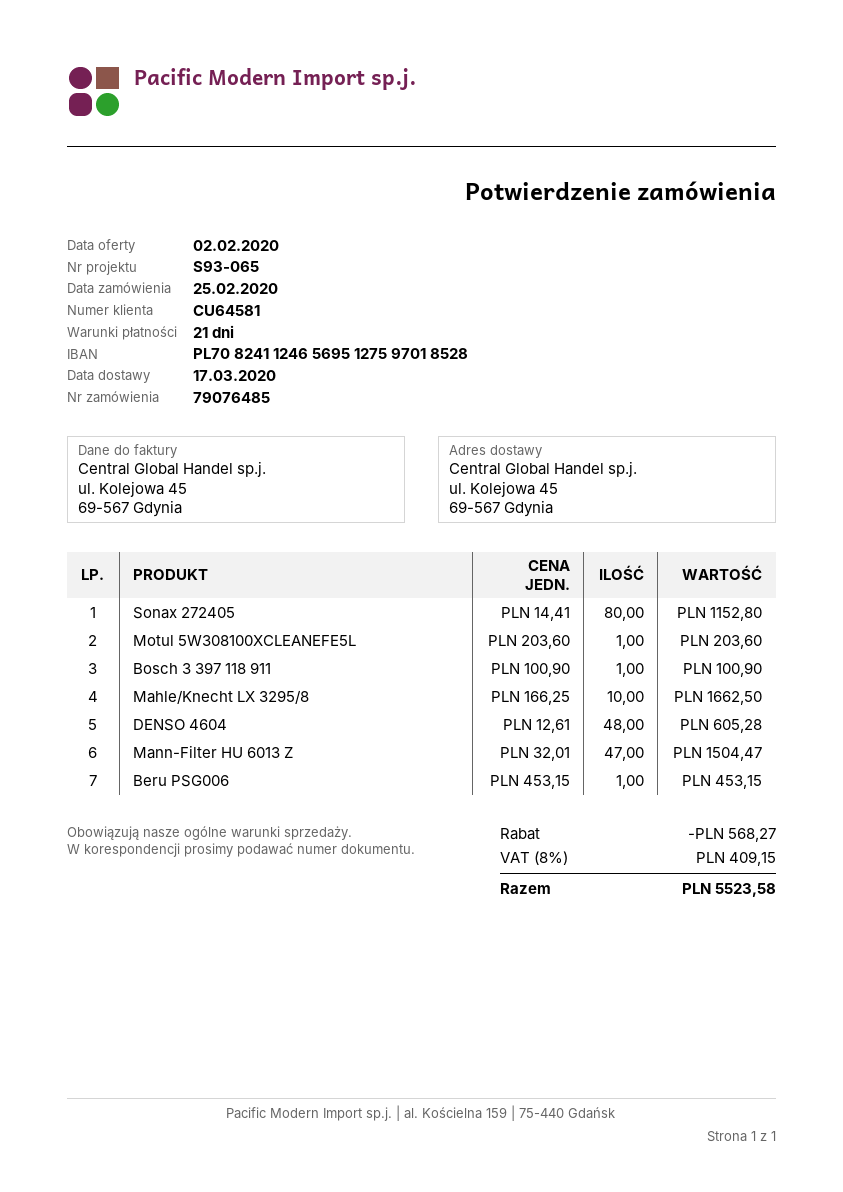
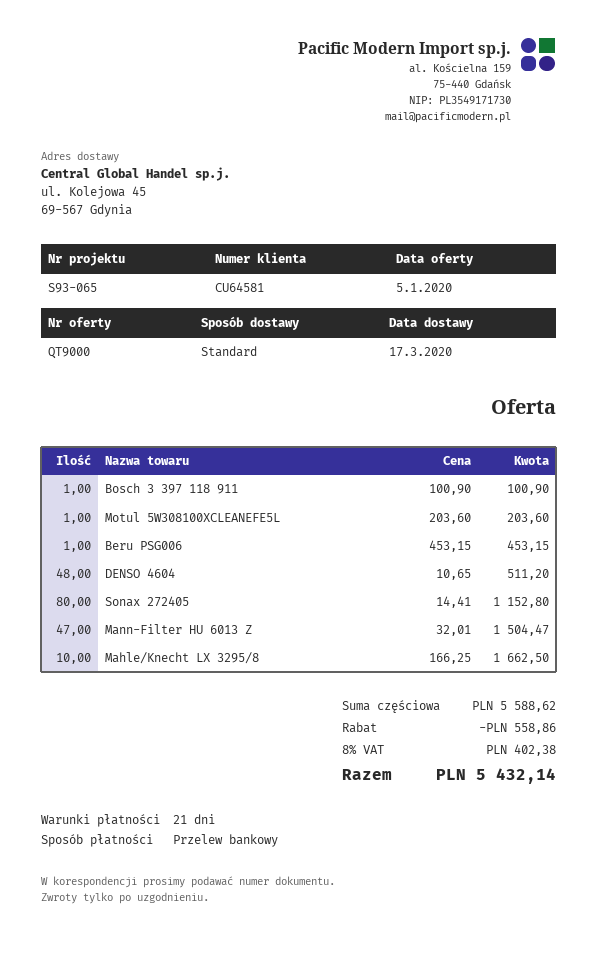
quote date: 2020-02-02 -> 2020-01-05
DENSO 4604: 48 x 12.61 = 605.28 -> 48 x 10.65 = 511.20
discount: 568.27 -> 558.86
tax: 8% = 409.15 -> 8% = 402.38
total: 5523.58 -> 5432.14

